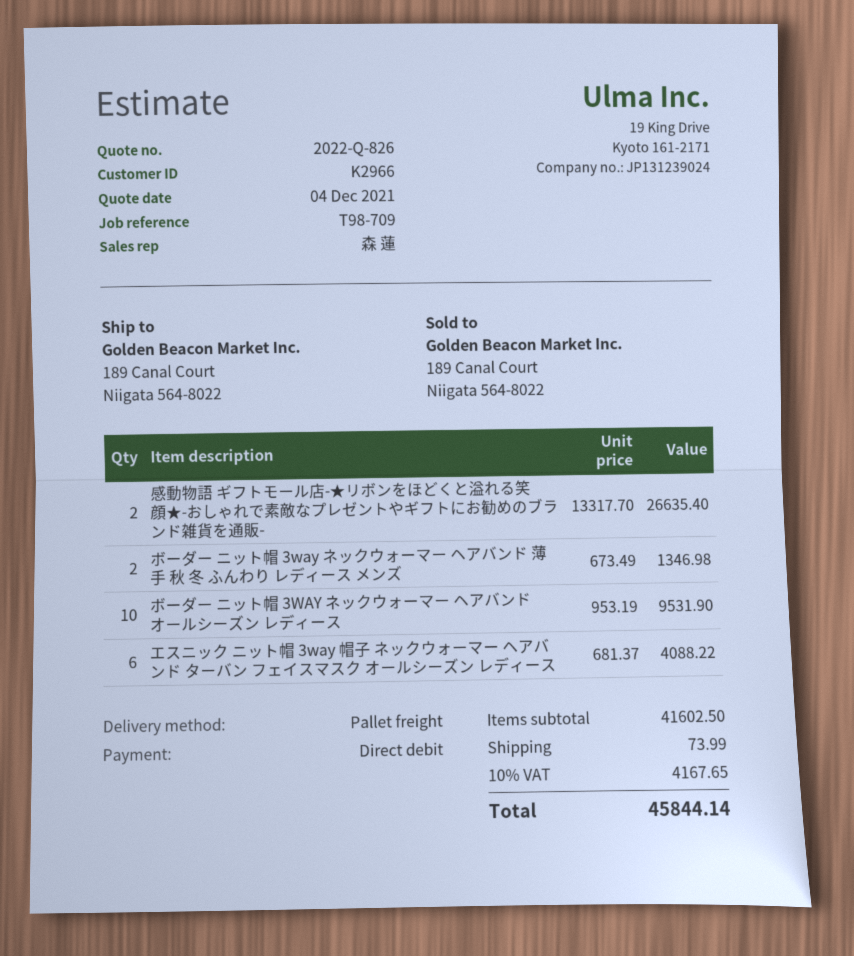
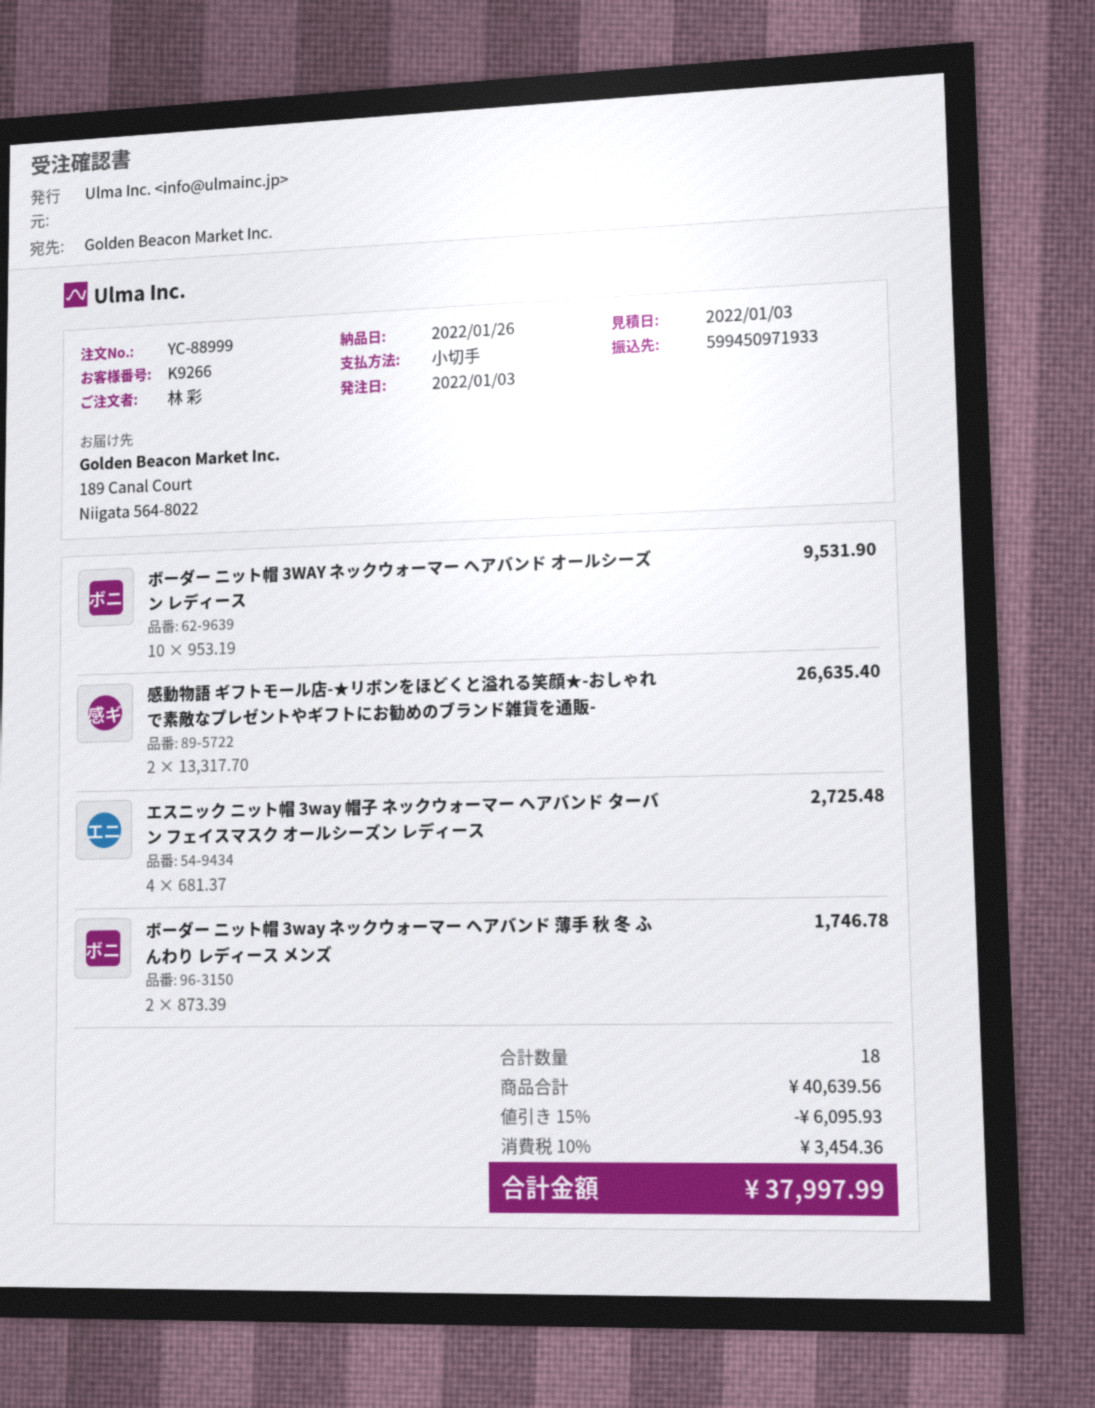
quote date: 2021-12-04 -> 2022-01-03
customer number: K2966 -> K9266
payment method: direct debit -> cheque
ボーダー ニット帽 3way ネックウォーマー ヘアバンド 薄手 秋 冬 ふんわり レディース メンズ: 2 x 673.49 = 1346.98 -> 2 x 873.39 = 1746.78
エスニック ニット帽 3way 帽子 ネックウォーマー ヘアバンド ターバン フェイスマスク オールシーズン レディース: 6 x 681.37 = 4088.22 -> 4 x 681.37 = 2725.48
subtotal: 41602.50 -> 40639.56
discount: none -> 15% = 6095.93
shipping: 73.99 -> none
tax: 10% = 4167.65 -> 10% = 3454.36
total: 45844.14 -> 37997.99

